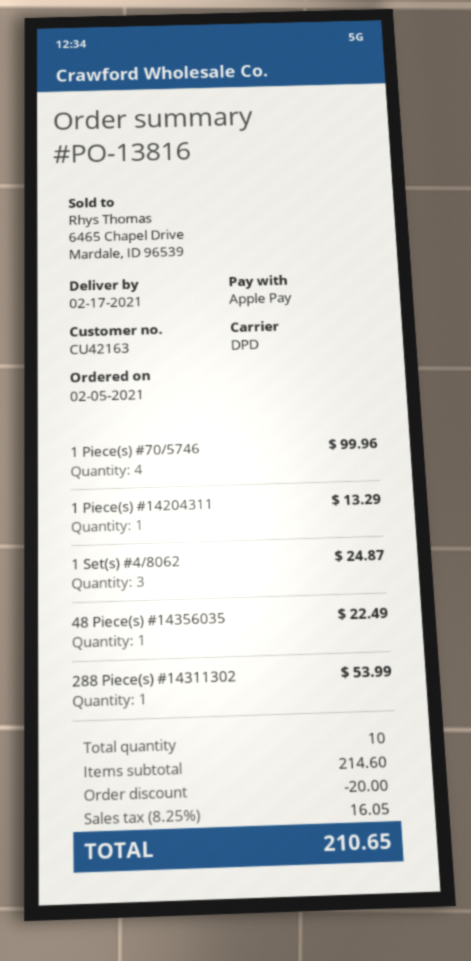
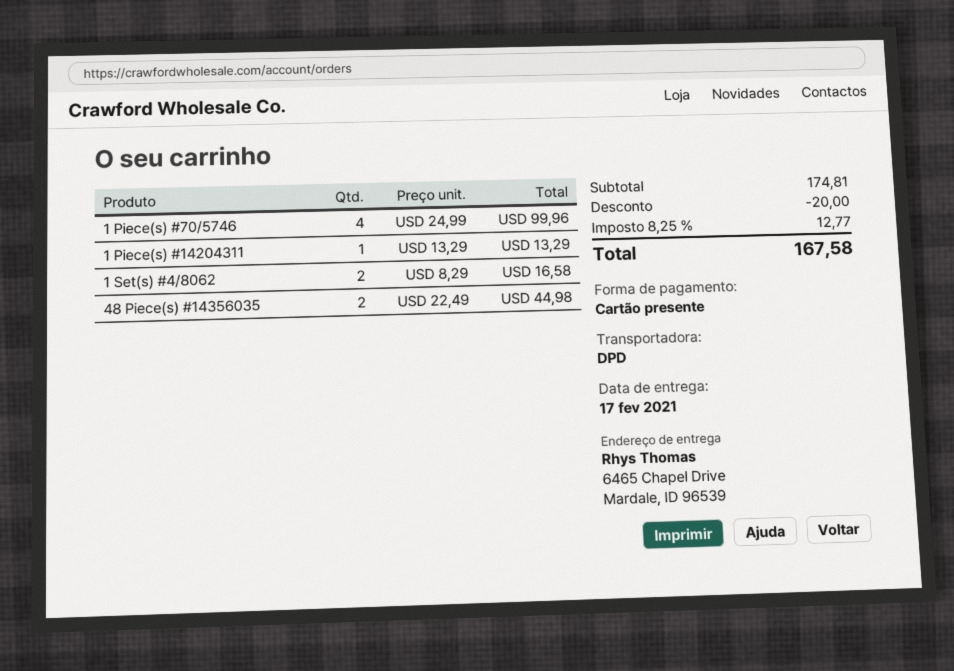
payment method: Apple Pay -> gift card
1 Set(s) #4/8062: 3 for 24.87 -> 2 for 16.58
48 Piece(s) #14356035: 1 for 22.49 -> 2 for 44.98
288 Piece(s) #14311302: 1 for 53.99 -> none
subtotal: 214.60 -> 174.81
tax: 8.25% = 16.05 -> 8.25% = 12.77
total: 210.65 -> 167.58

